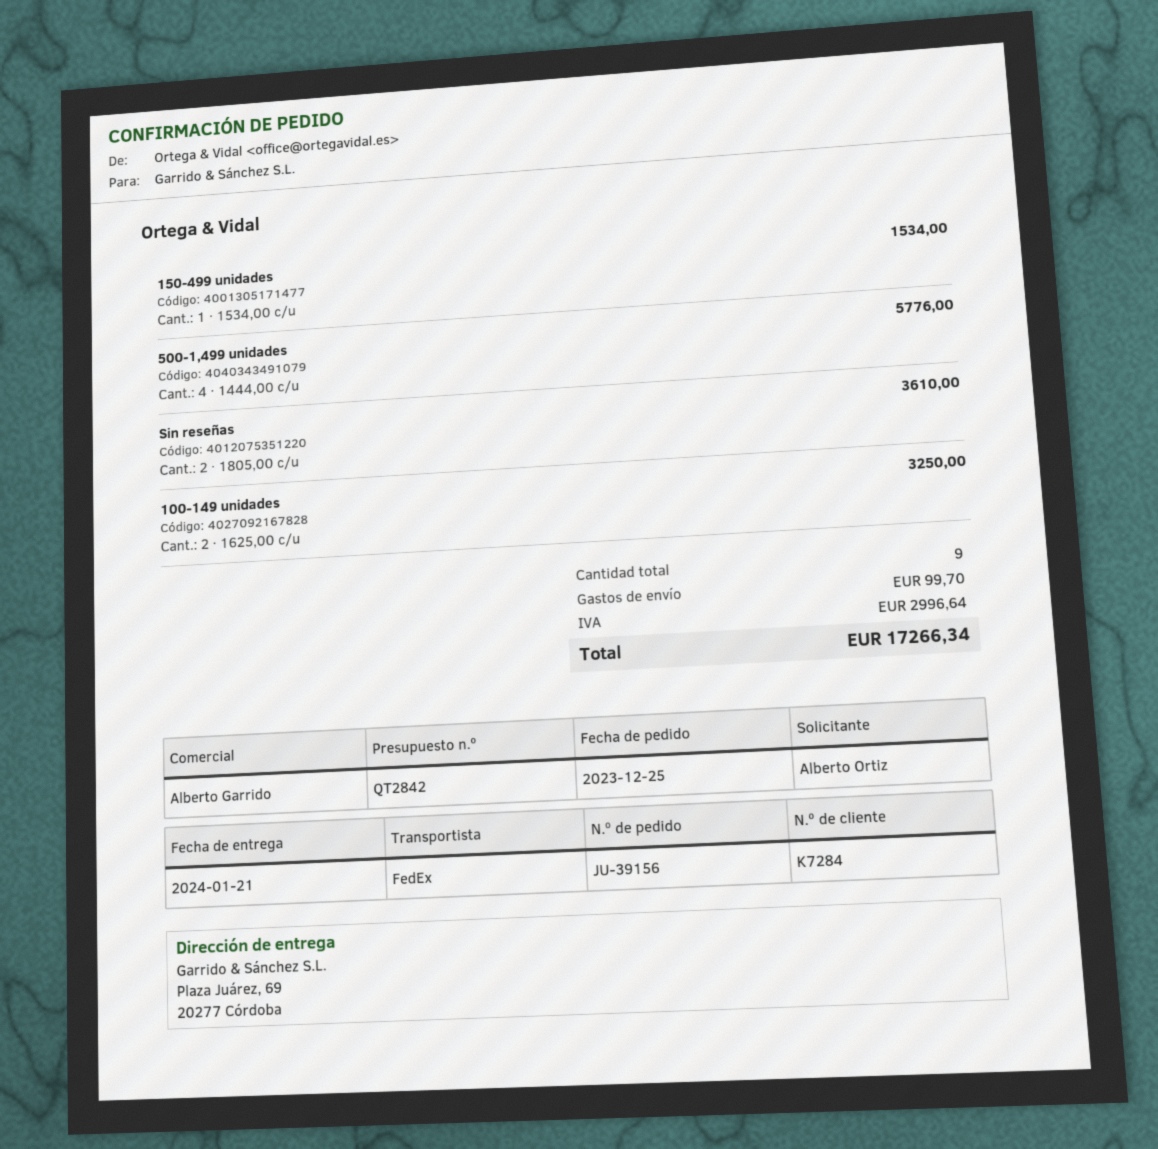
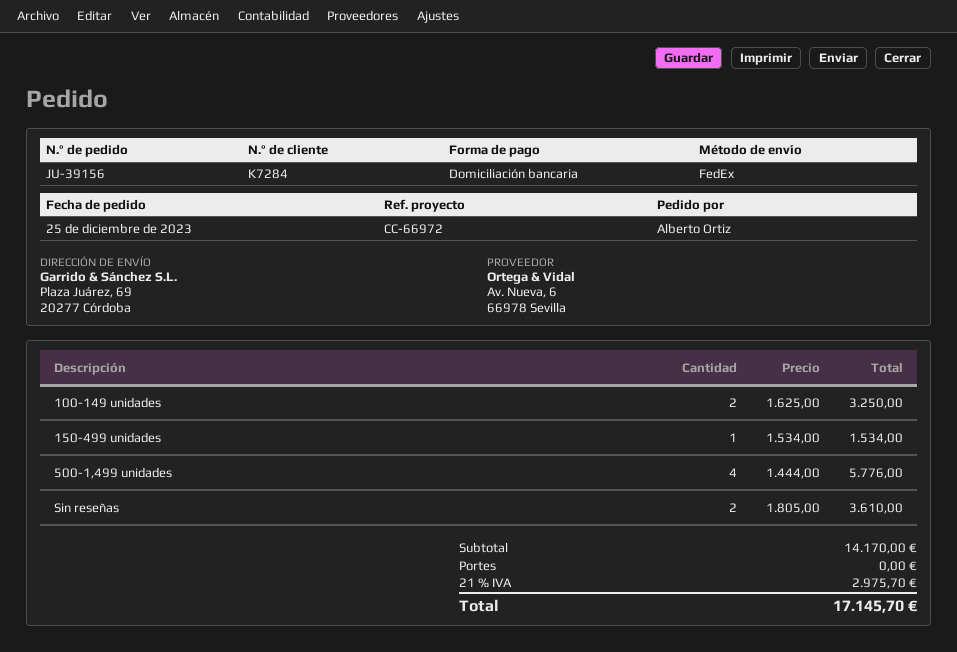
shipping: 99.70 -> 0.00
tax: 2996.64 -> 2975.70
total: 17266.34 -> 17145.70

